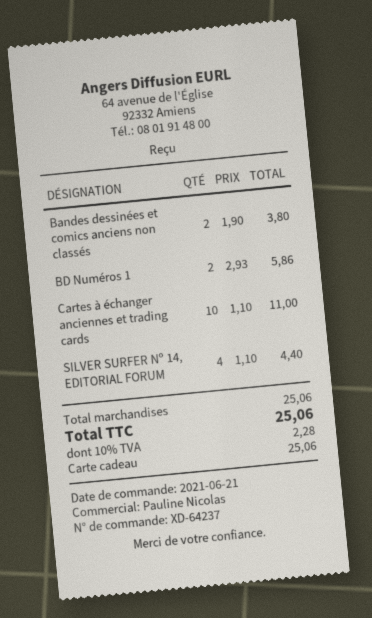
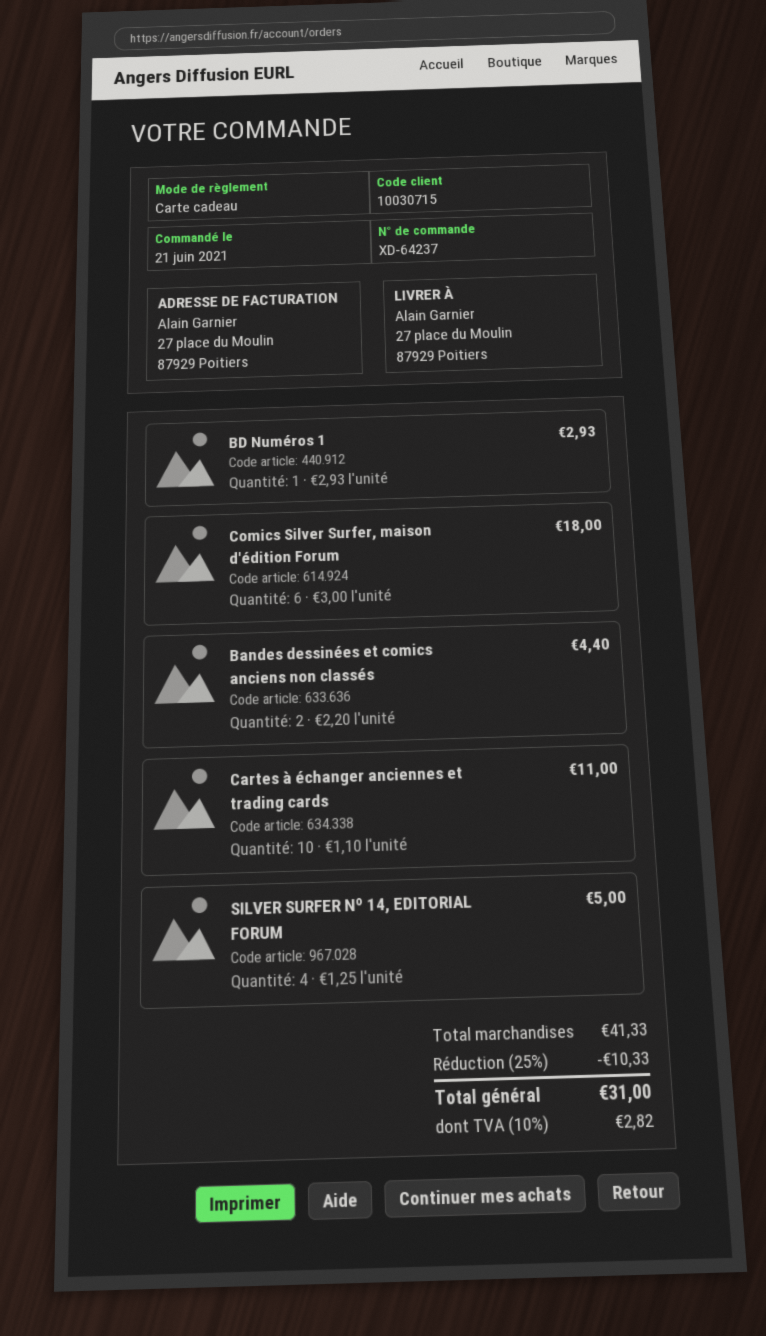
Bandes dessinées et comics anciens non classés: 2 x 1.90 = 3.80 -> 2 x 2.20 = 4.40
BD Numéros 1: 2 x 2.93 = 5.86 -> 1 x 2.93 = 2.93
SILVER SURFER Nº 14, EDITORIAL FORUM: 4 x 1.10 = 4.40 -> 4 x 1.25 = 5.00
Comics Silver Surfer, maison d'édition Forum: none -> 6 x 3.00 = 18.00
subtotal: 25.06 -> 41.33
discount: none -> 25% = 10.33
tax: 10% = 2.28 -> 10% = 2.82
total: 25.06 -> 31.00

